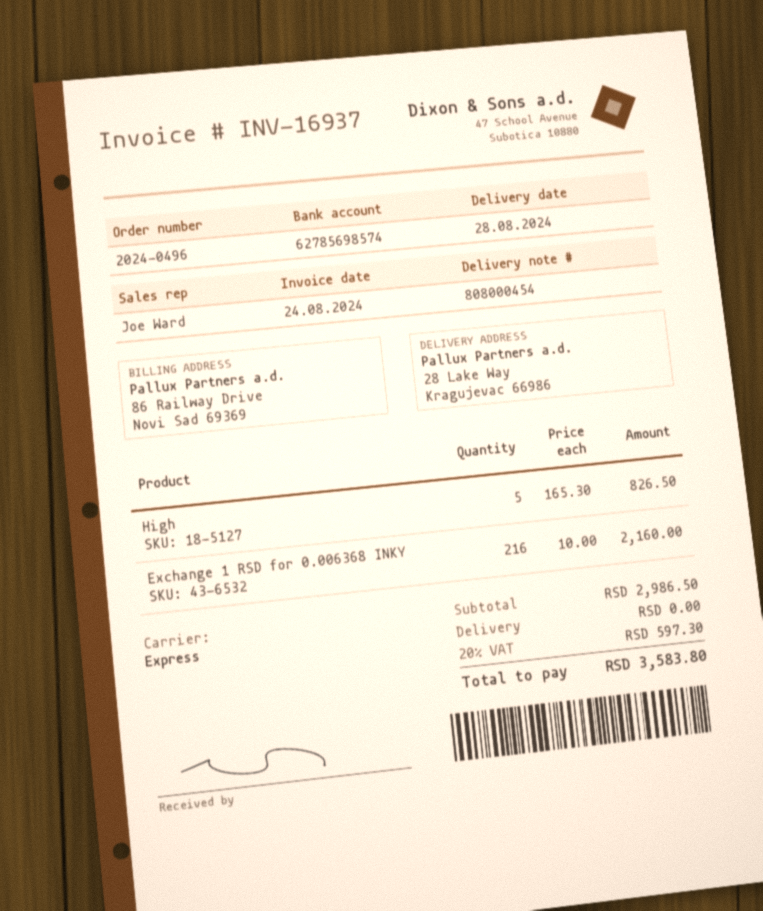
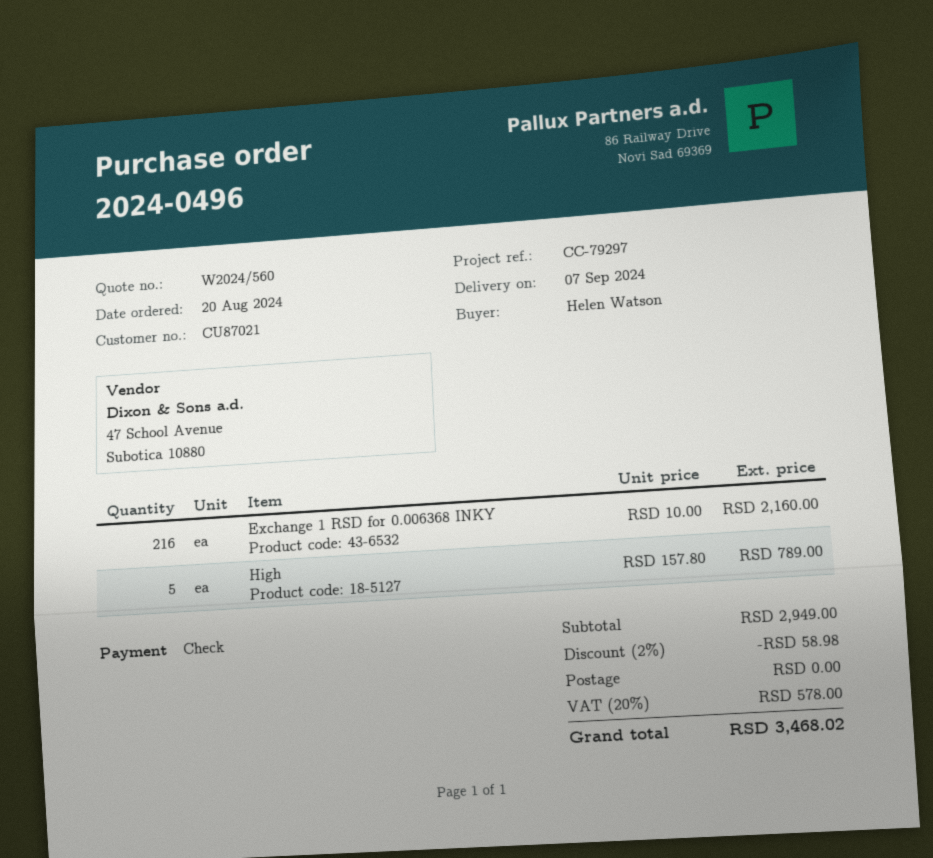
delivery date: 2024-08-28 -> 2024-09-07
High: 5 x 165.30 = 826.50 -> 5 x 157.80 = 789.00
subtotal: 2986.50 -> 2949.00
discount: none -> 2% = 58.98
tax: 20% = 597.30 -> 20% = 578.00
total: 3583.80 -> 3468.02

